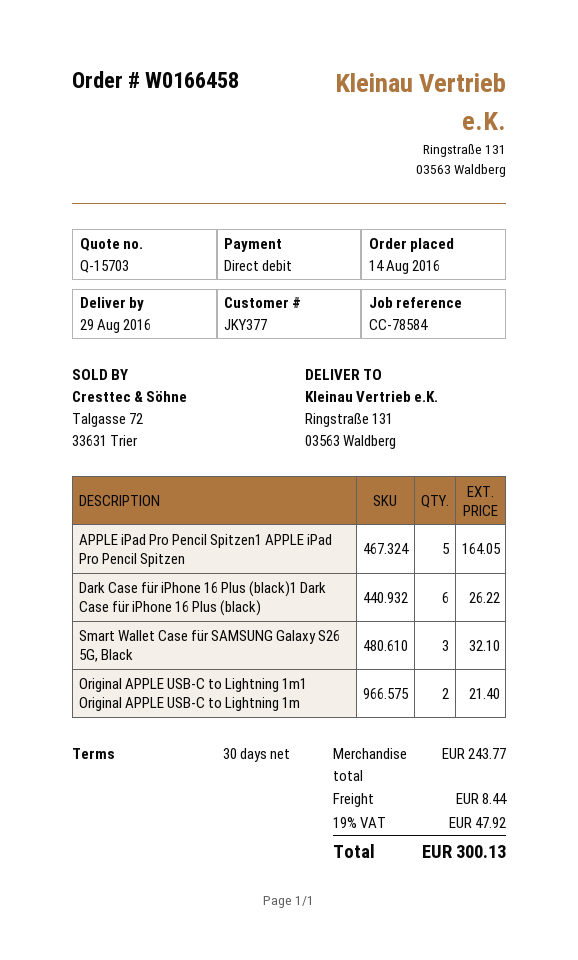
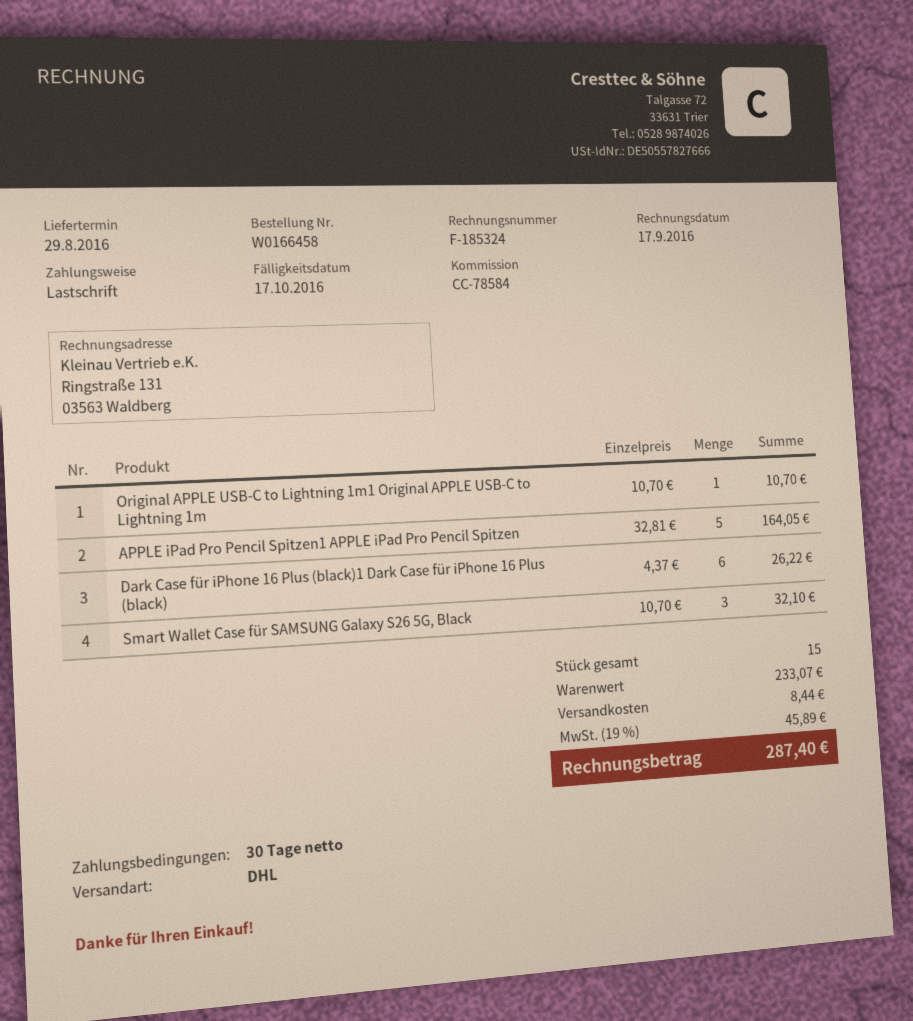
Original APPLE USB-C to Lightning 1m1 Original APPLE USB-C to Lightning 1m: 2 for 21.40 -> 1 for 10.70
subtotal: 243.77 -> 233.07
tax: 19% = 47.92 -> 19% = 45.89
total: 300.13 -> 287.40

